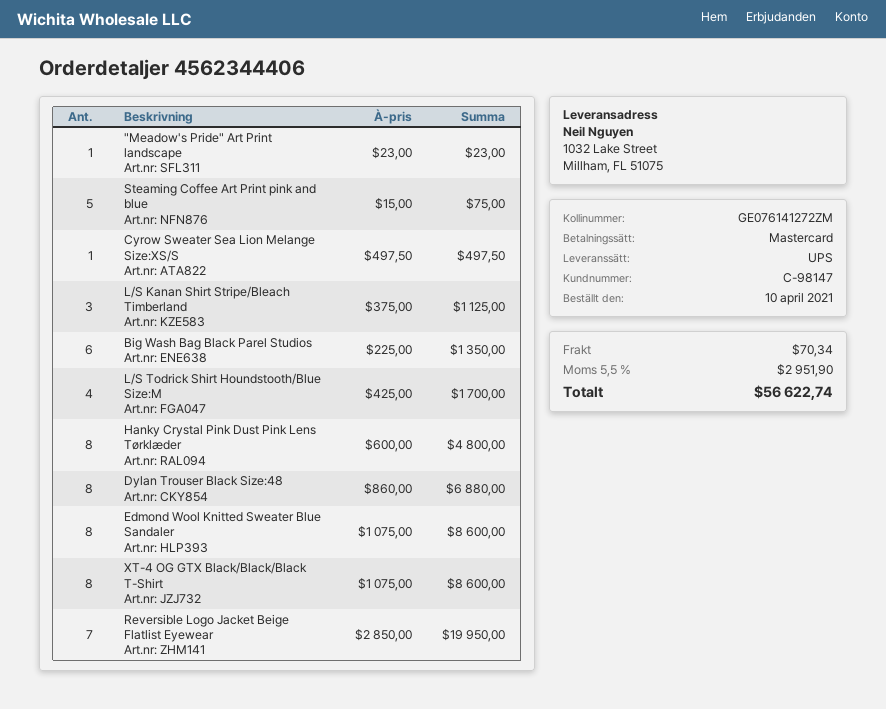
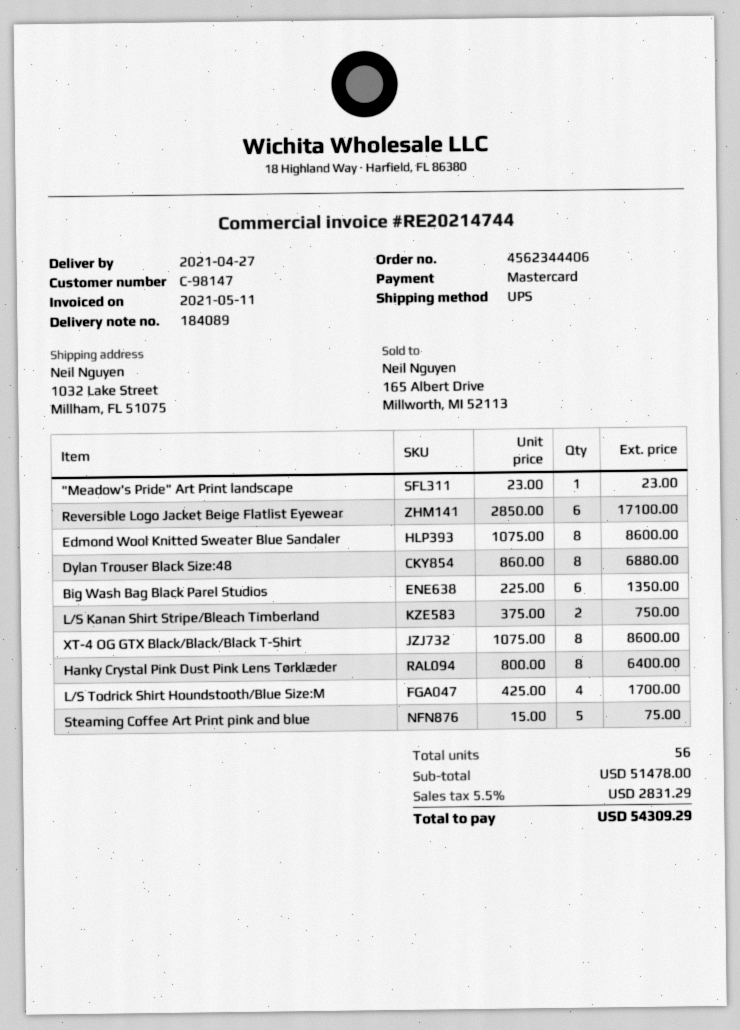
Cyrow Sweater Sea Lion Melange Size:XS/S: 1 x 497.50 = 497.50 -> none
L/S Kanan Shirt Stripe/Bleach Timberland: 3 x 375.00 = 1125.00 -> 2 x 375.00 = 750.00
Hanky Crystal Pink Dust Pink Lens Tørklæder: 8 x 600.00 = 4800.00 -> 8 x 800.00 = 6400.00
Reversible Logo Jacket Beige Flatlist Eyewear: 7 x 2850.00 = 19950.00 -> 6 x 2850.00 = 17100.00
shipping: 70.34 -> none
tax: 5.5% = 2951.90 -> 5.5% = 2831.29
total: 56622.74 -> 54309.29

